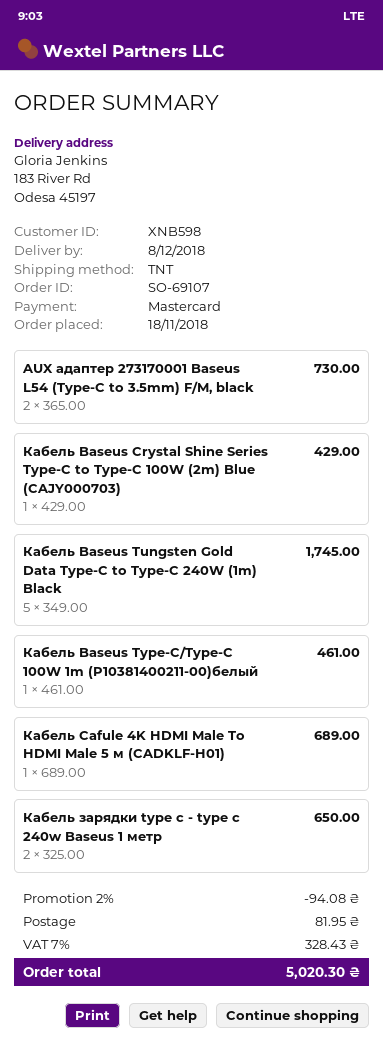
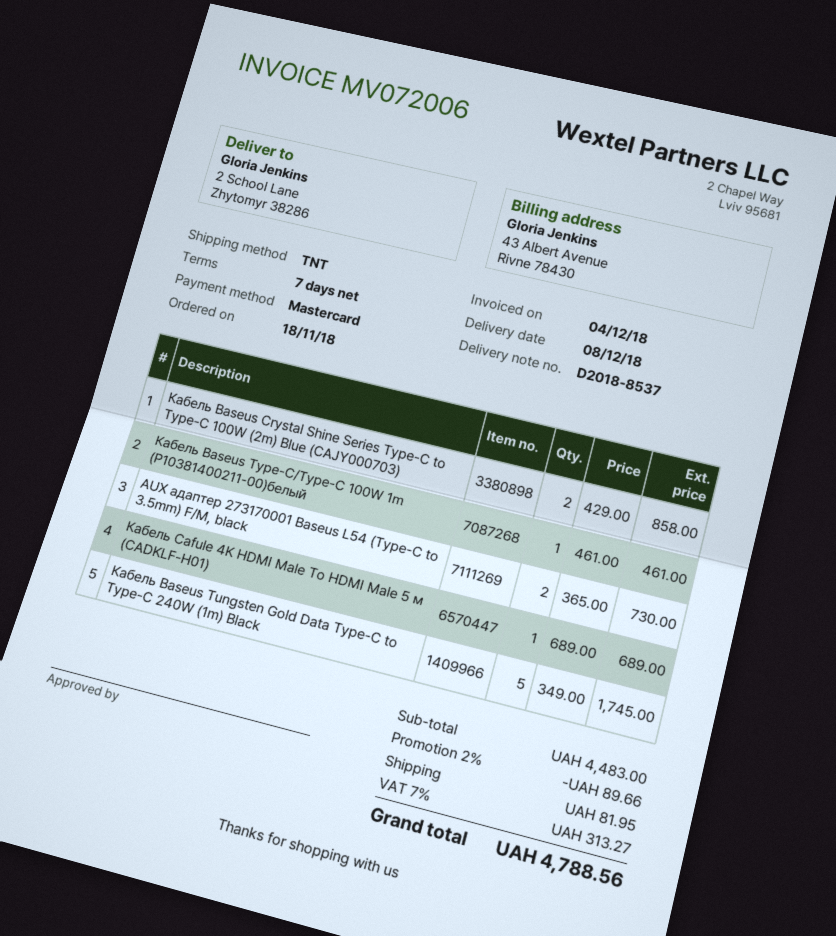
ship to: 183 River Rd, Odesa 45197 -> 2 School Lane, Zhytomyr 38286
Кабель Baseus Crystal Shine Series Type-C to Type-C 100W (2m) Blue (CAJY000703): 1 x 429.00 = 429.00 -> 2 x 429.00 = 858.00
Кабель зарядки type c - type c 240w Baseus 1 метр: 2 x 325.00 = 650.00 -> none
discount: 2% = 94.08 -> 2% = 89.66
tax: 7% = 328.43 -> 7% = 313.27
total: 5020.30 -> 4788.56

